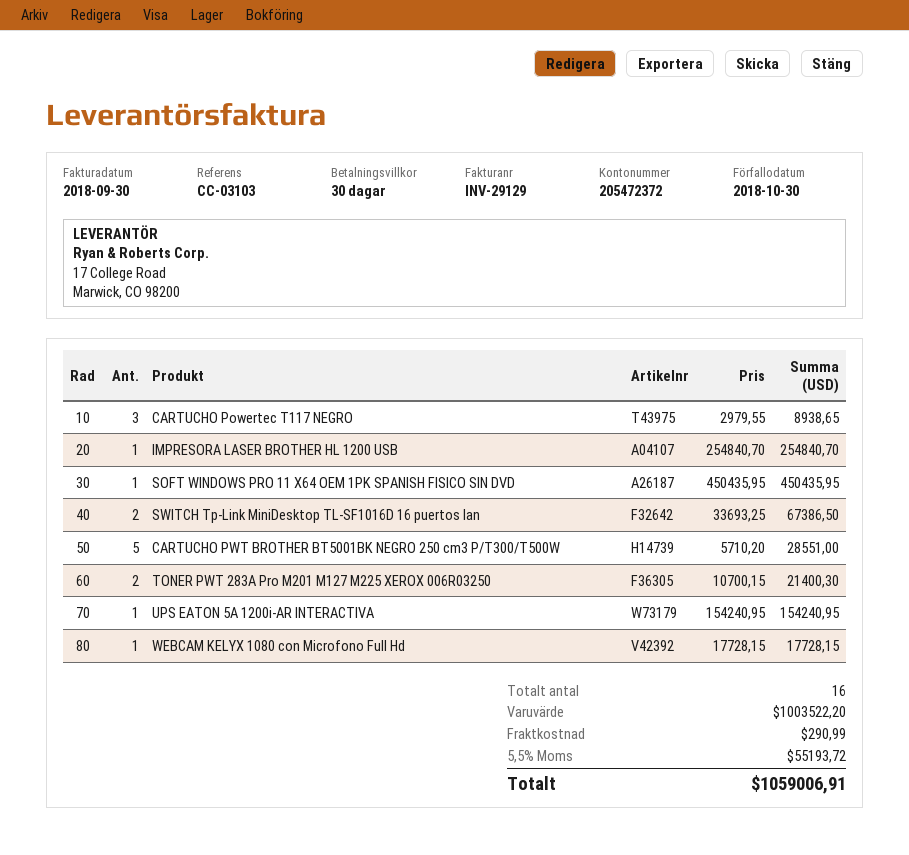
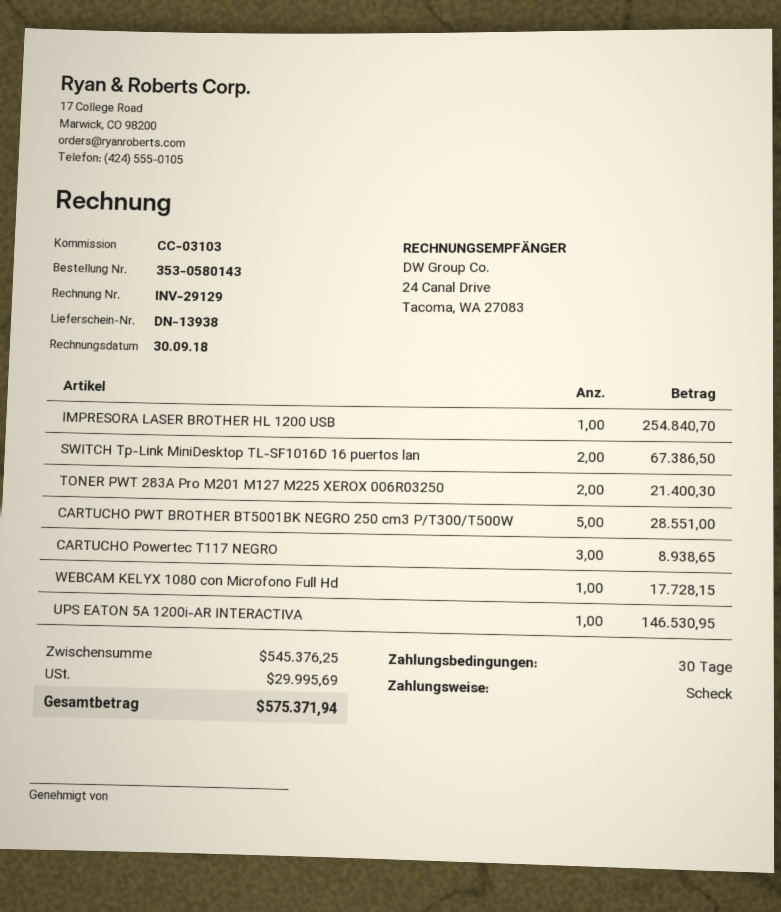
SOFT WINDOWS PRO 11 X64 OEM 1PK SPANISH FISICO SIN DVD: 1 for 450435.95 -> none
UPS EATON 5A 1200i-AR INTERACTIVA: 1 for 154240.95 -> 1 for 146530.95
subtotal: 1003522.20 -> 545376.25
shipping: 290.99 -> none
tax: 55193.72 -> 29995.69
total: 1059006.91 -> 575371.94

